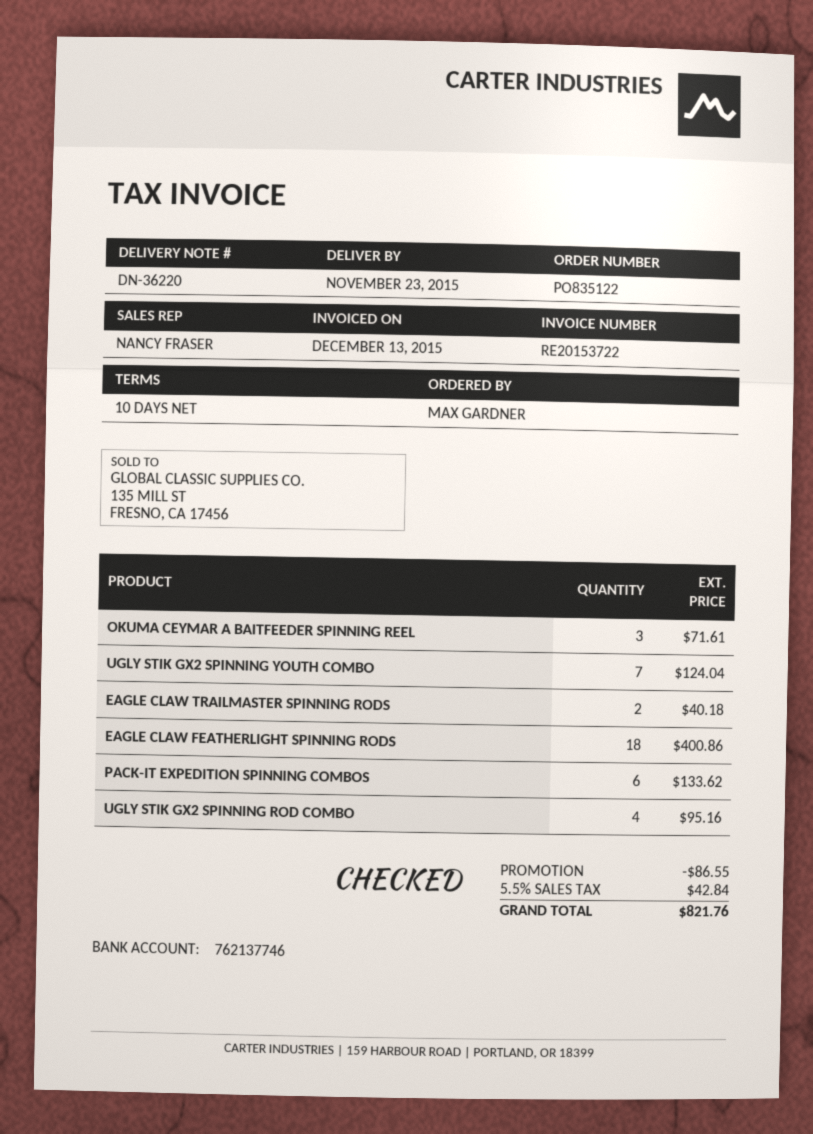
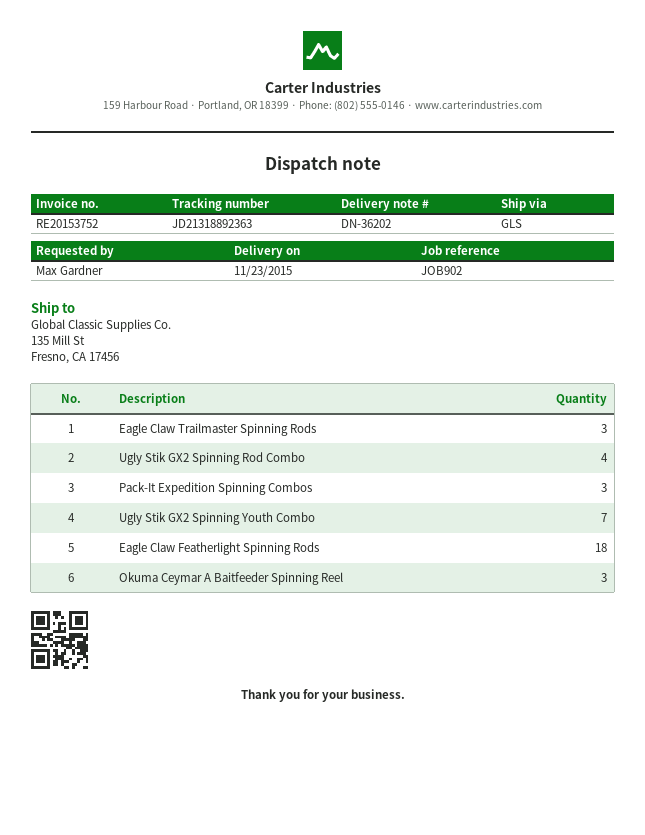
delivery note number: DN-36220 -> DN-36202
invoice number: RE20153722 -> RE20153752
EAGLE CLAW TRAILMASTER SPINNING RODS: 2 -> 3
PACK-IT EXPEDITION SPINNING COMBOS: 6 -> 3

